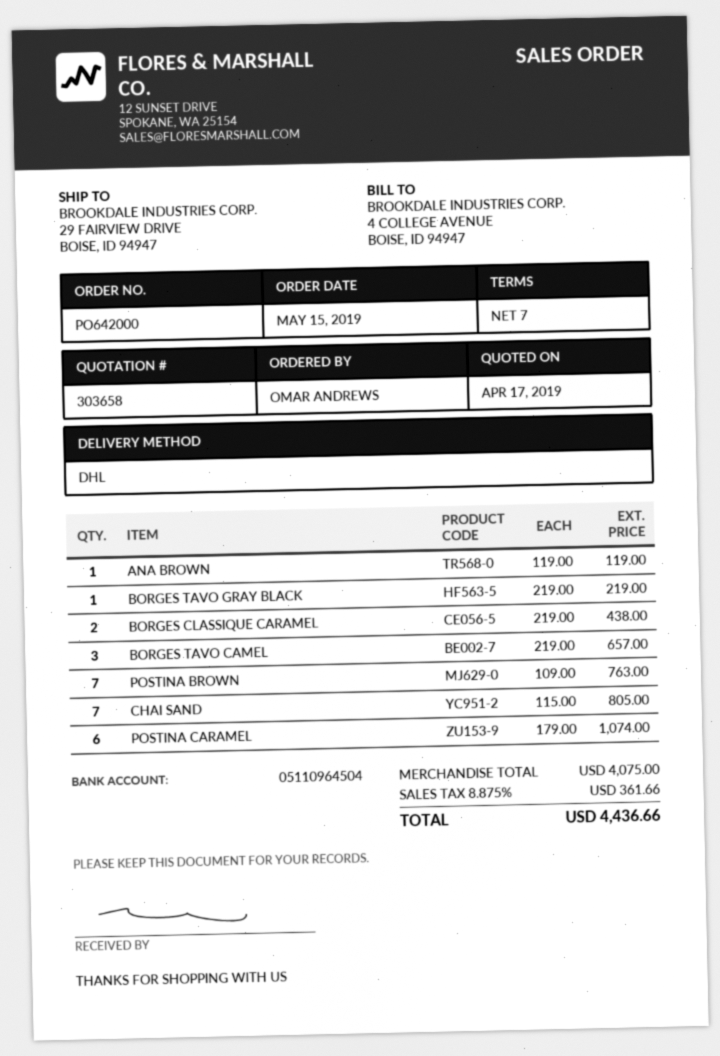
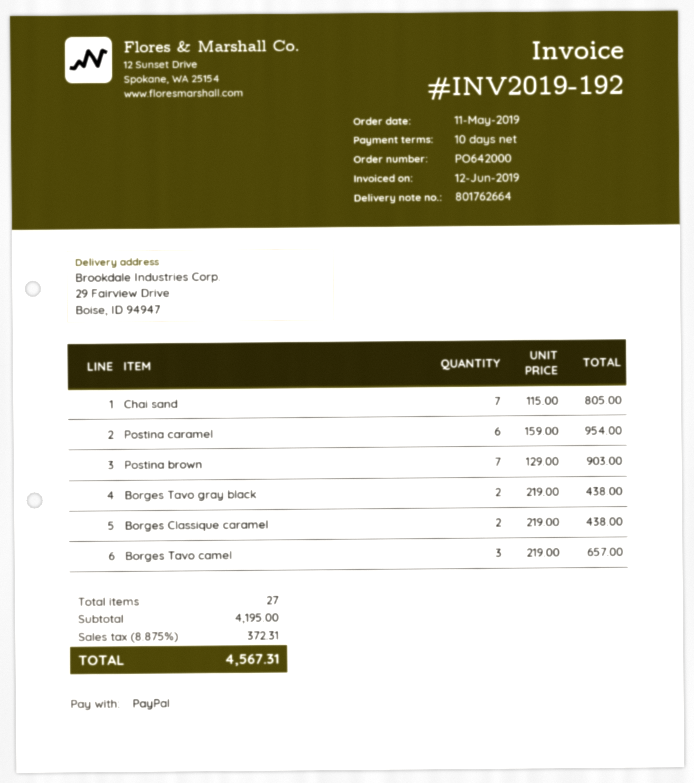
order date: 2019-05-15 -> 2019-05-11
payment terms: 7 days -> 10 days
ANA BROWN: 1 x 119.00 = 119.00 -> none
BORGES TAVO GRAY BLACK: 1 x 219.00 = 219.00 -> 2 x 219.00 = 438.00
POSTINA BROWN: 7 x 109.00 = 763.00 -> 7 x 129.00 = 903.00
POSTINA CARAMEL: 6 x 179.00 = 1074.00 -> 6 x 159.00 = 954.00
subtotal: 4075.00 -> 4195.00
tax: 8.875% = 361.66 -> 8.875% = 372.31
total: 4436.66 -> 4567.31

